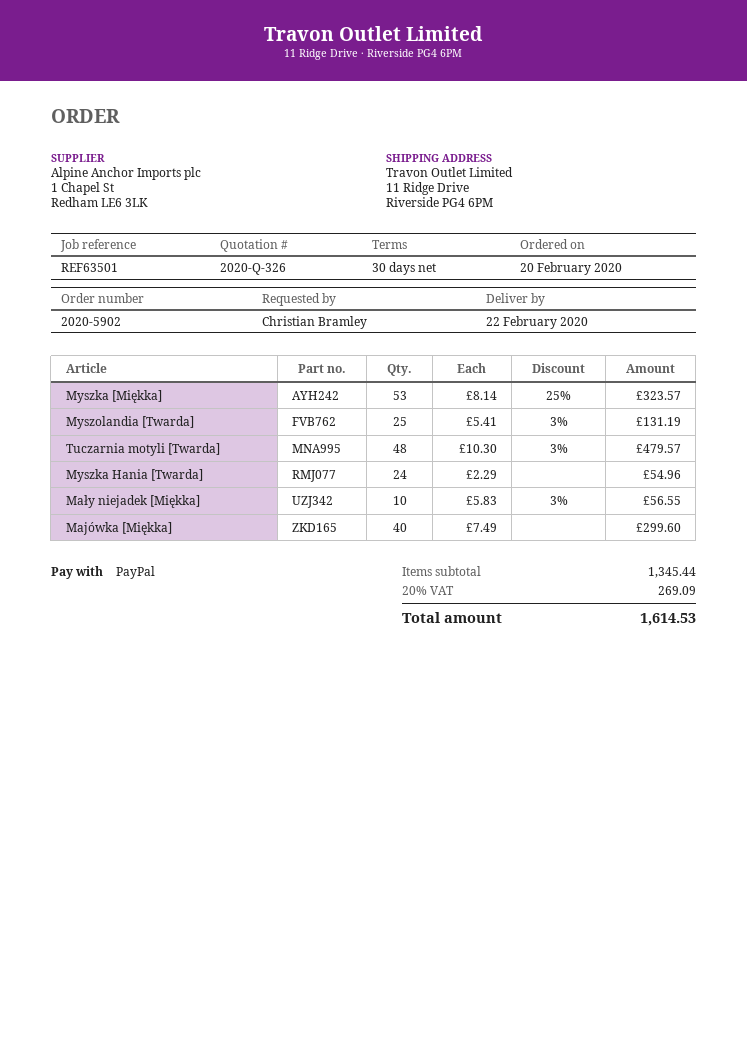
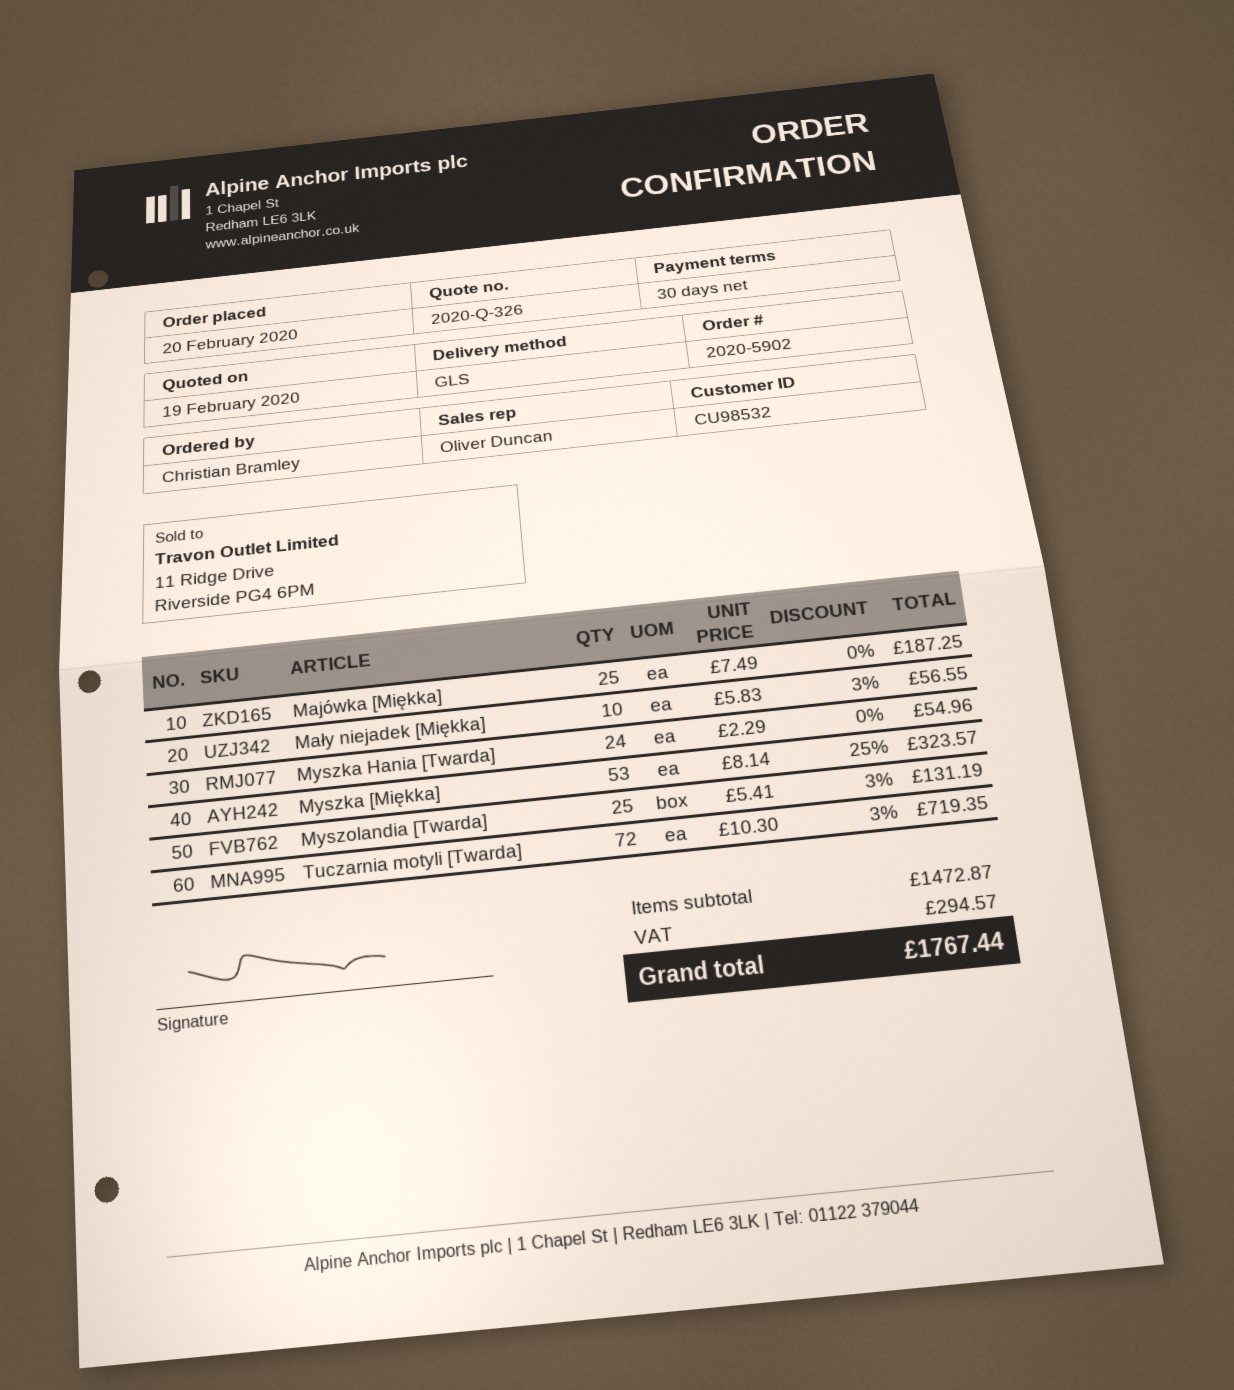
Tuczarnia motyli [Twarda]: 48 x 10.30 - 3% = 479.57 -> 72 x 10.30 - 3% = 719.35
Majówka [Miękka]: 40 x 7.49 = 299.60 -> 25 x 7.49 = 187.25
subtotal: 1345.44 -> 1472.87
tax: 269.09 -> 294.57
total: 1614.53 -> 1767.44

